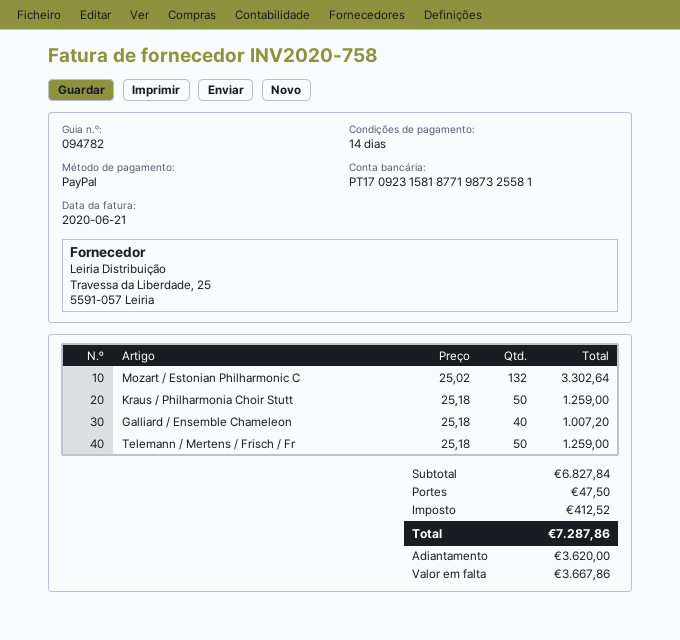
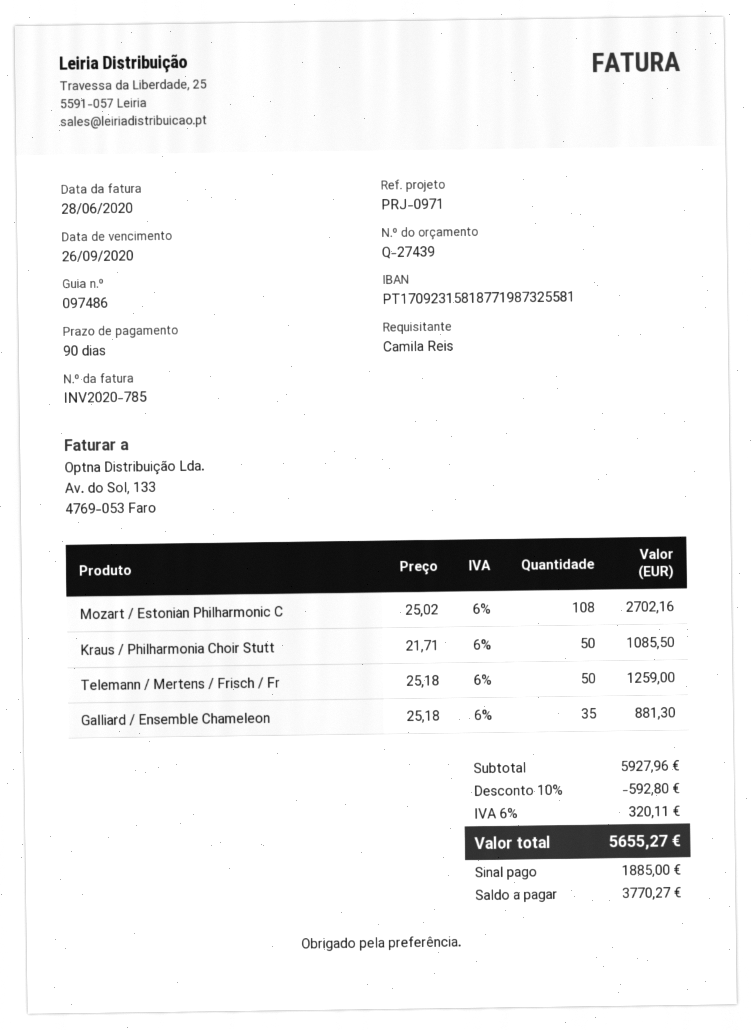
delivery note number: 094782 -> 097486
invoice number: INV2020-758 -> INV2020-785
invoice date: 2020-06-21 -> 2020-06-28
payment terms: 14 days -> 90 days
Mozart / Estonian Philharmonic C: 132 x 25.02 = 3302.64 -> 108 x 25.02 = 2702.16
Kraus / Philharmonia Choir Stutt: 50 x 25.18 = 1259.00 -> 50 x 21.71 = 1085.50
Galliard / Ensemble Chameleon: 40 x 25.18 = 1007.20 -> 35 x 25.18 = 881.30
subtotal: 6827.84 -> 5927.96
discount: none -> 10% = 592.80
shipping: 47.50 -> none
tax: 412.52 -> 320.11
total: 7287.86 -> 5655.27
deposit: 3620.00 -> 1885.00
balance: 3667.86 -> 3770.27

